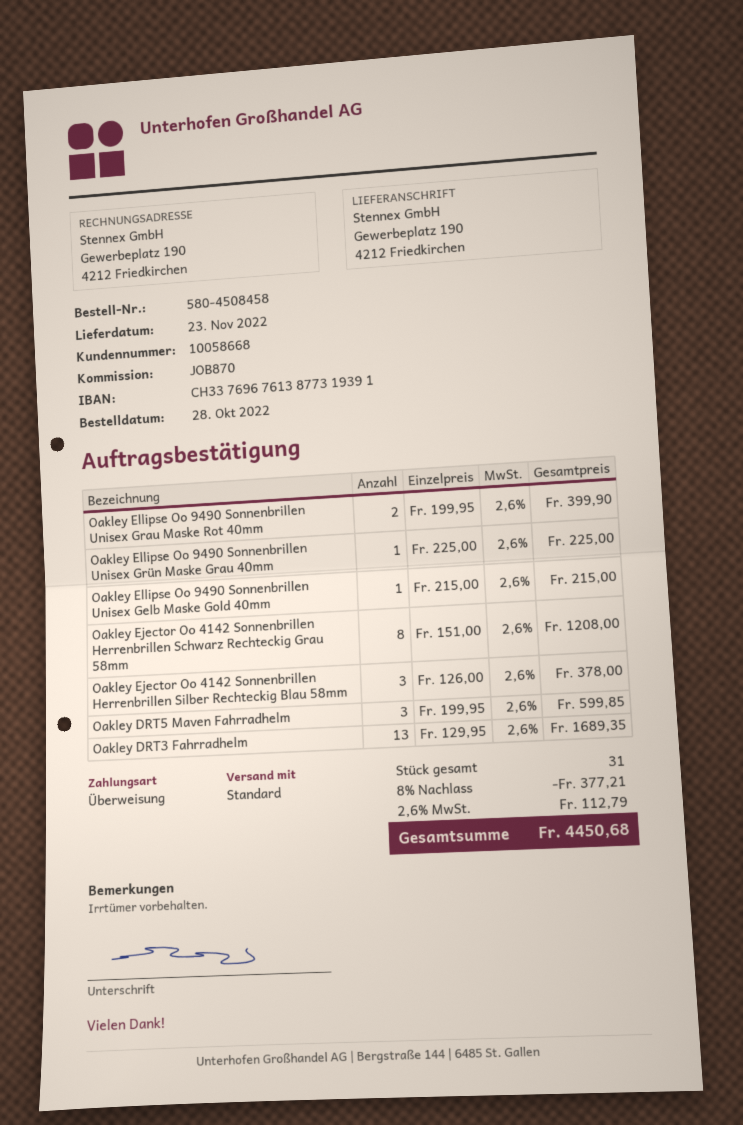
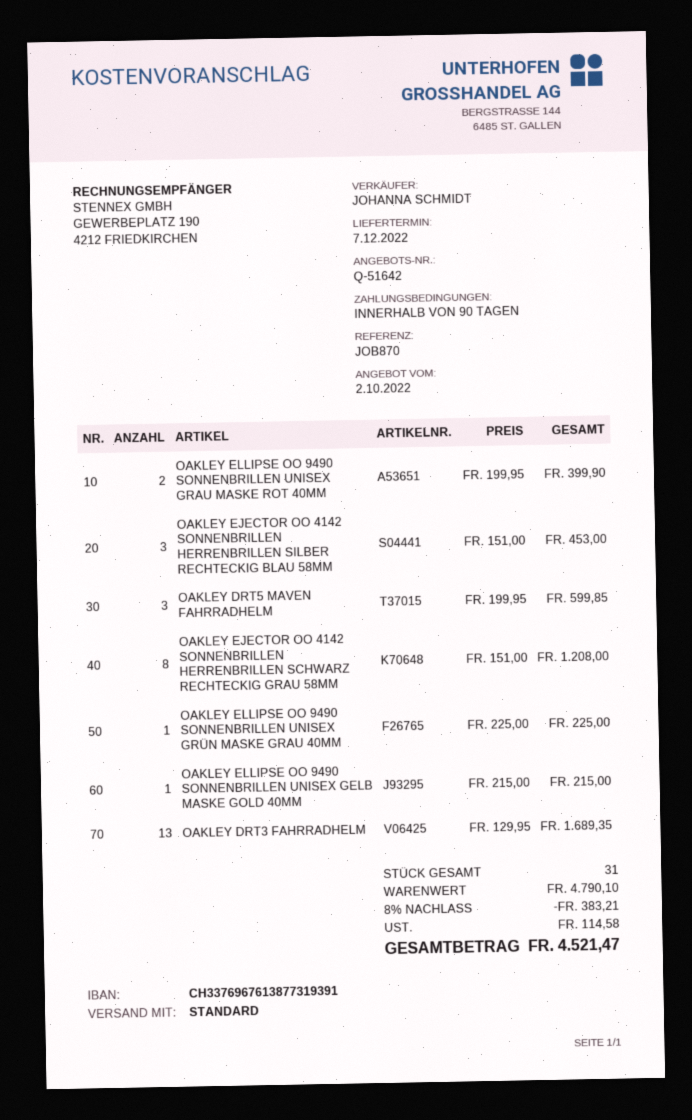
delivery date: 2022-11-23 -> 2022-12-07
Oakley Ejector Oo 4142 Sonnenbrillen Herrenbrillen Silber Rechteckig Blau 58mm: 3 x 126.00 = 378.00 -> 3 x 151.00 = 453.00
discount: 8% = 377.21 -> 8% = 383.21
tax: 112.79 -> 114.58
total: 4450.68 -> 4521.47

